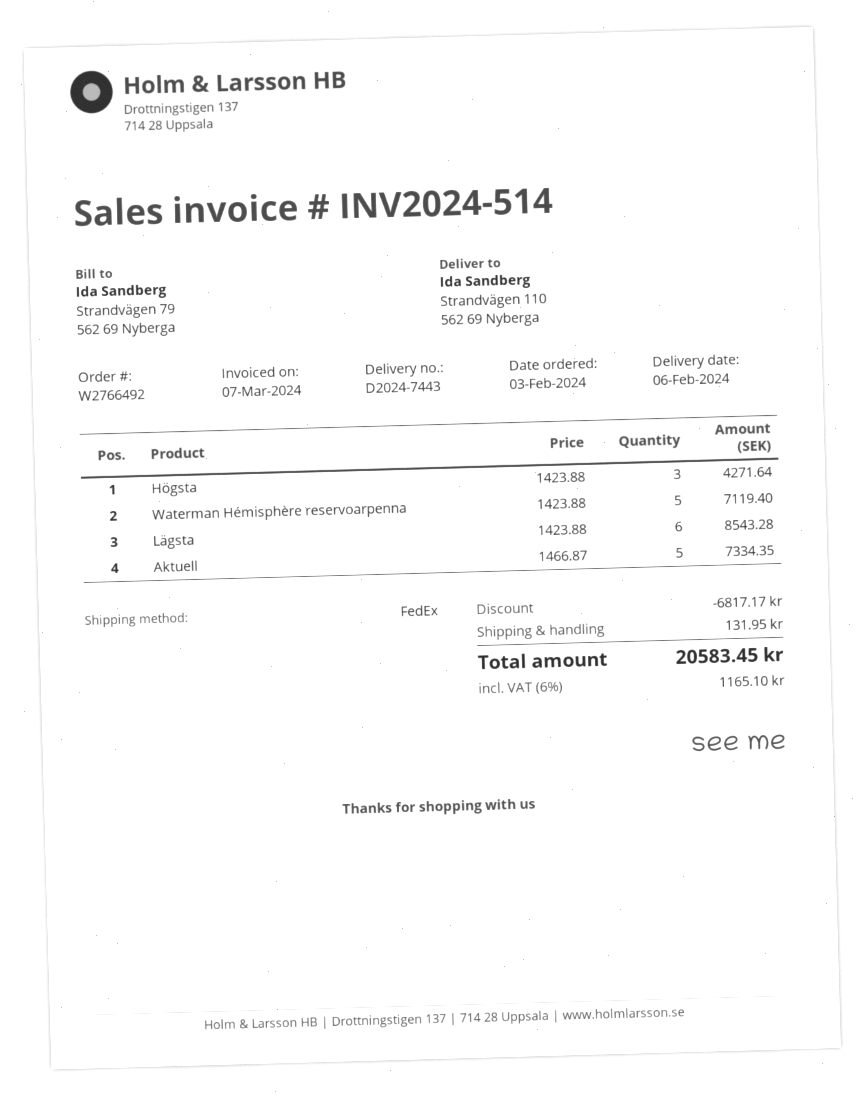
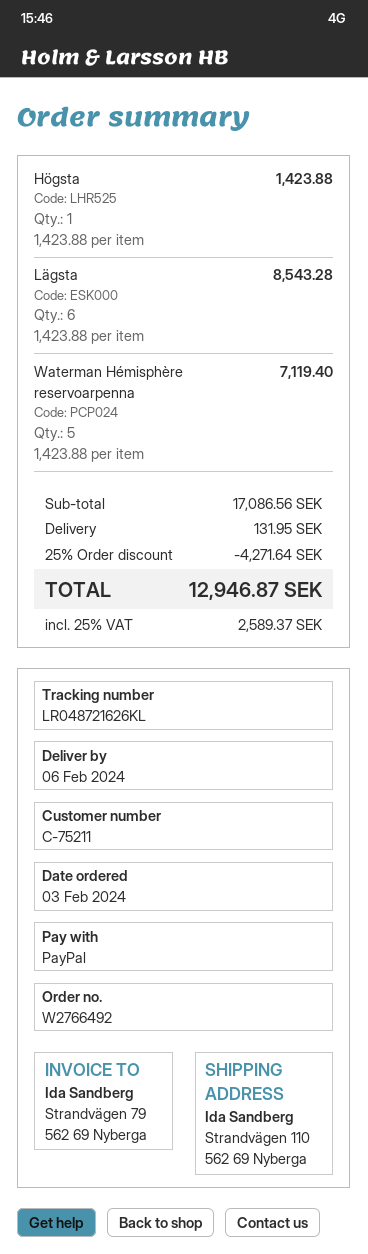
Högsta: 3 x 1423.88 = 4271.64 -> 1 x 1423.88 = 1423.88
Aktuell: 5 x 1466.87 = 7334.35 -> none
discount: 6817.17 -> 4271.64
tax: 6% = 1165.10 -> 25% = 2589.37
total: 20583.45 -> 12946.87

